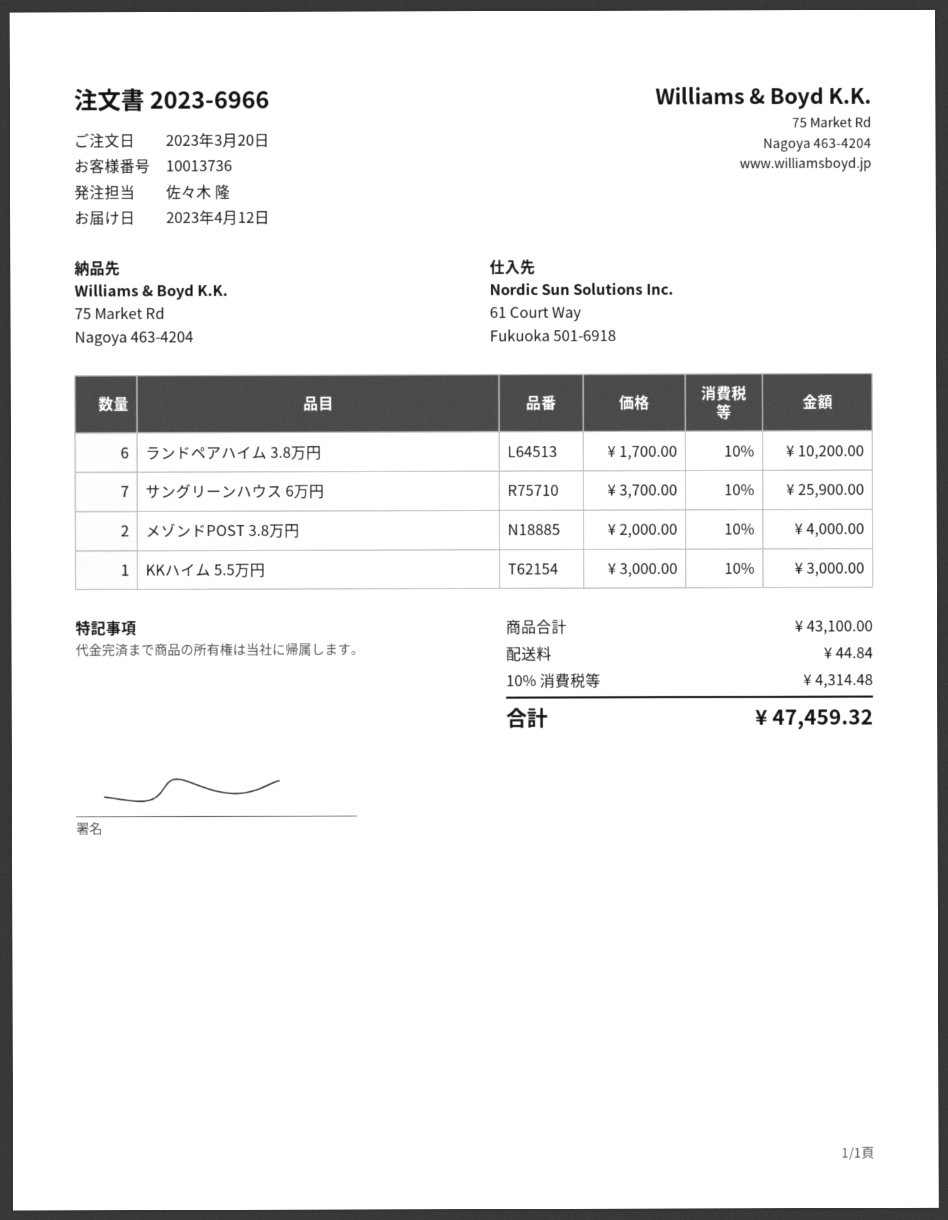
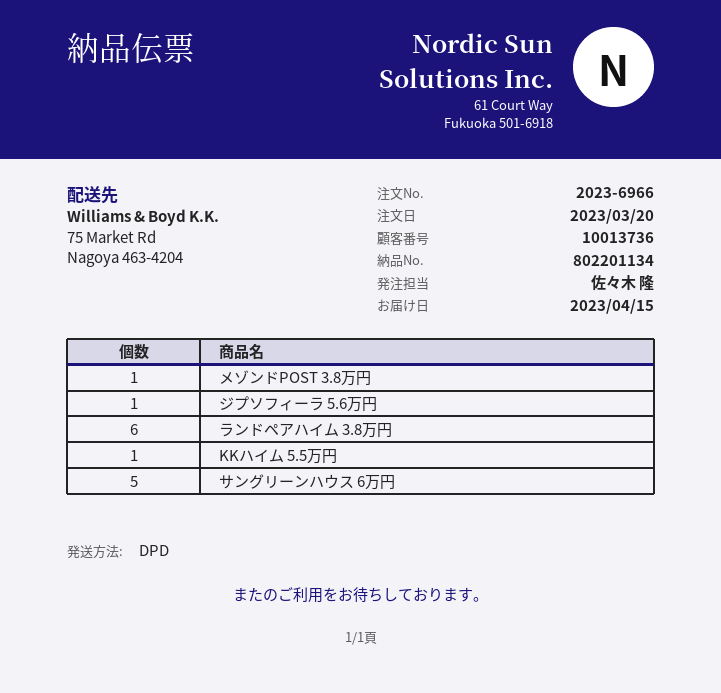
delivery date: 2023-04-12 -> 2023-04-15
サングリーンハウス 6万円: 7 -> 5
メゾンドPOST 3.8万円: 2 -> 1
ジプソフィーラ 5.6万円: none -> 1

